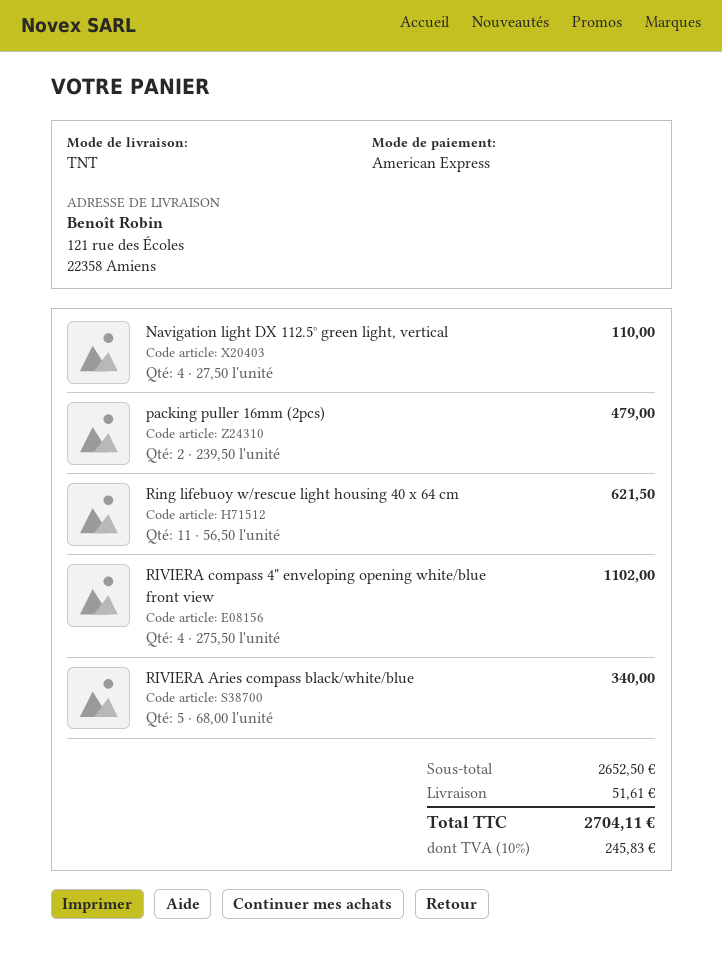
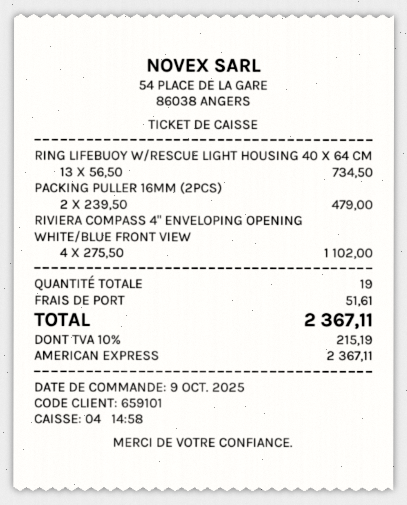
Navigation light DX 112.5° green light, vertical: 4 x 27.50 = 110.00 -> none
Ring lifebuoy w/rescue light housing 40 x 64 cm: 11 x 56.50 = 621.50 -> 13 x 56.50 = 734.50
RIVIERA Aries compass black/white/blue: 5 x 68.00 = 340.00 -> none
tax: 10% = 245.83 -> 10% = 215.19
total: 2704.11 -> 2367.11

